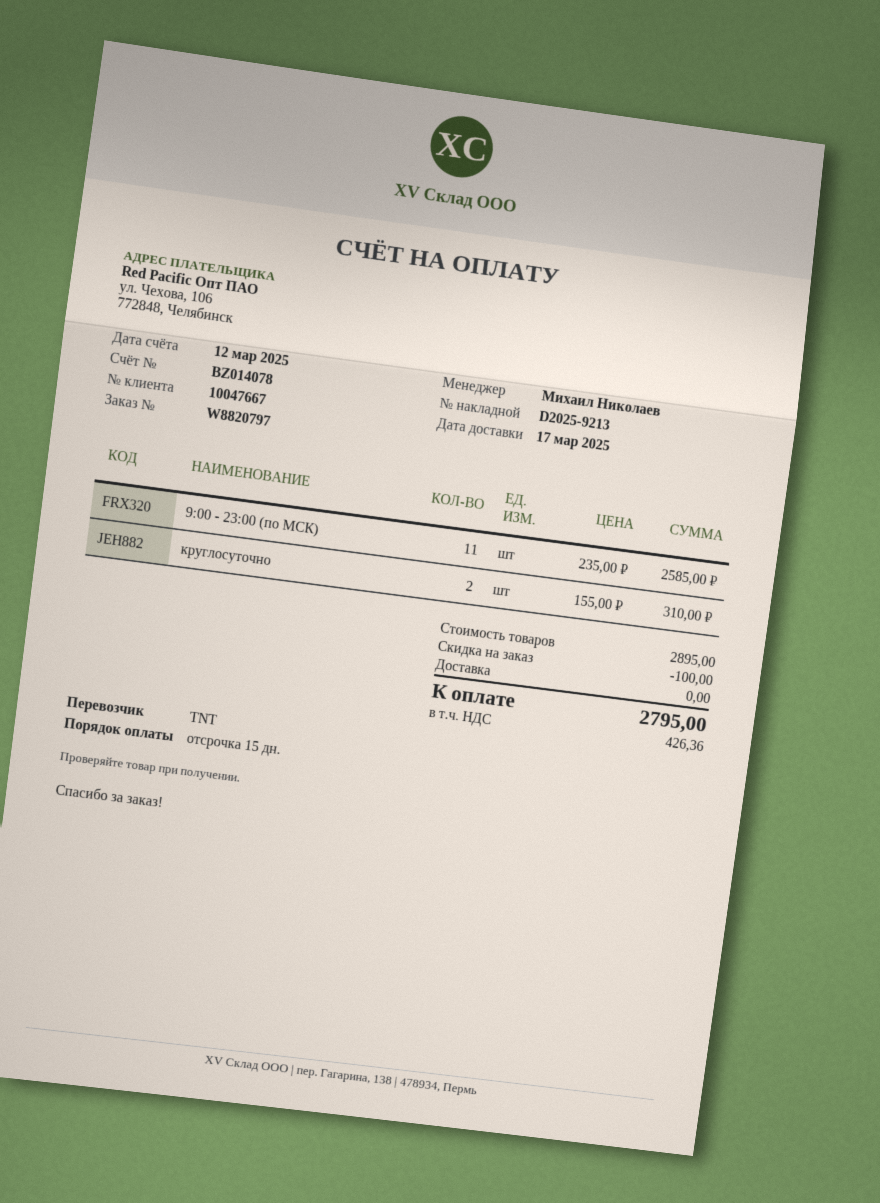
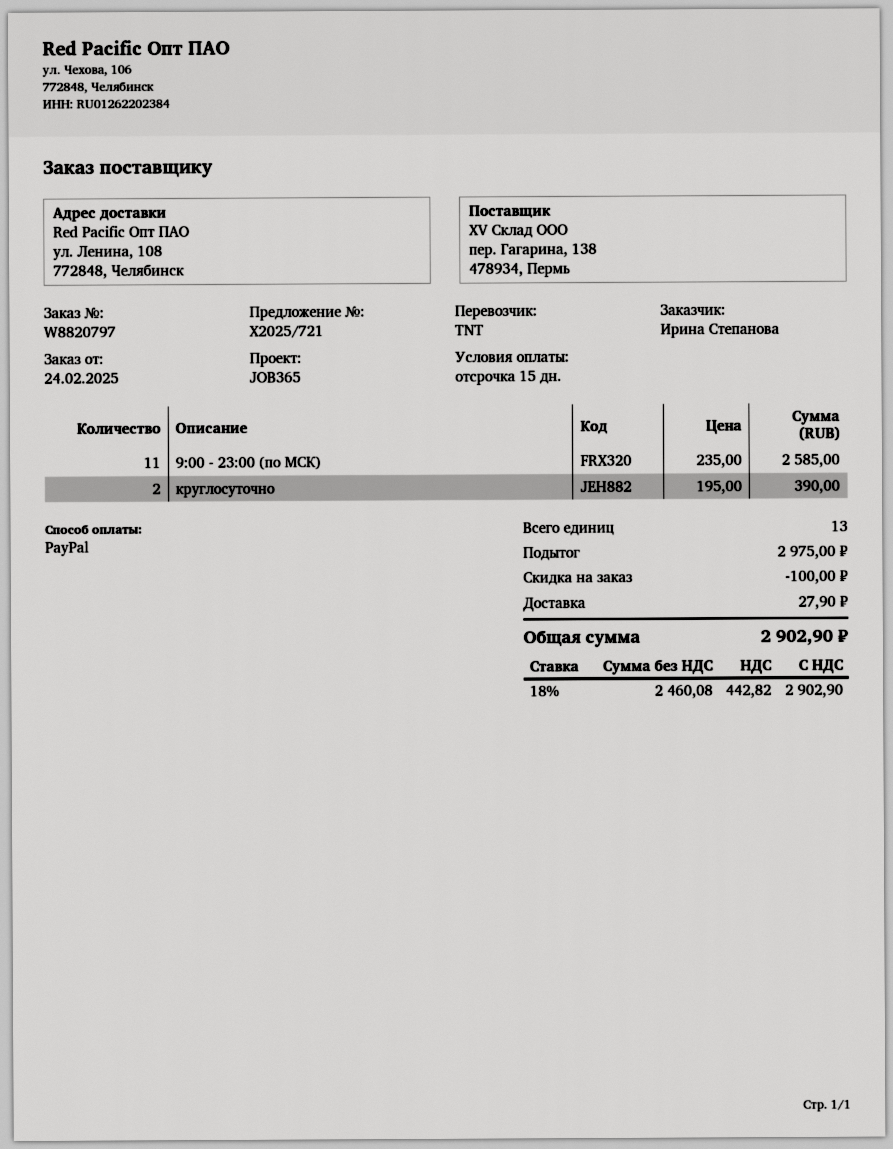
круглосуточно: 2 x 155.00 = 310.00 -> 2 x 195.00 = 390.00
subtotal: 2895.00 -> 2975.00
shipping: 0.00 -> 27.90
tax: 426.36 -> 442.82
total: 2795.00 -> 2902.90

